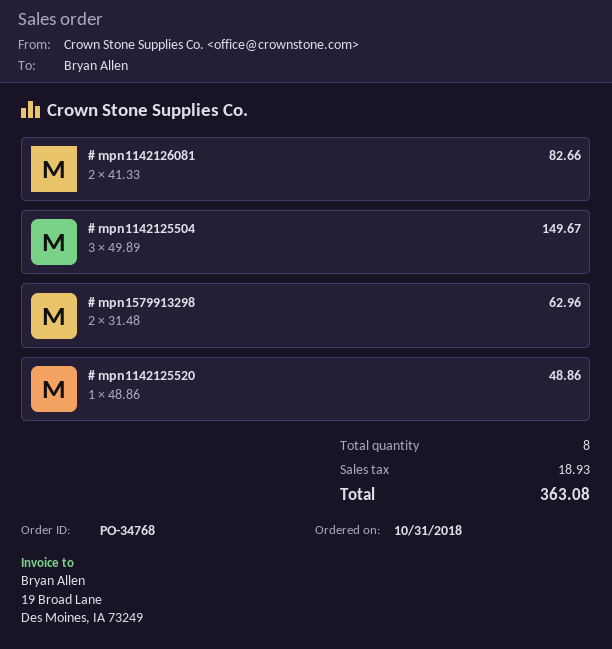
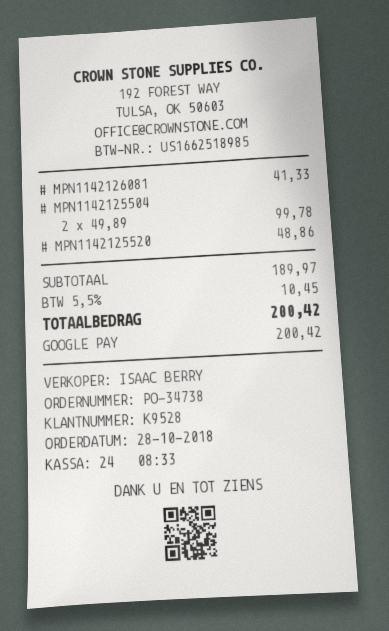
order number: PO-34768 -> PO-34738
order date: 2018-10-31 -> 2018-10-28
# mpn1142126081: 2 x 41.33 = 82.66 -> 1 x 41.33 = 41.33
# mpn1142125504: 3 x 49.89 = 149.67 -> 2 x 49.89 = 99.78
# mpn1579913298: 2 x 31.48 = 62.96 -> none
tax: 18.93 -> 10.45
total: 363.08 -> 200.42

